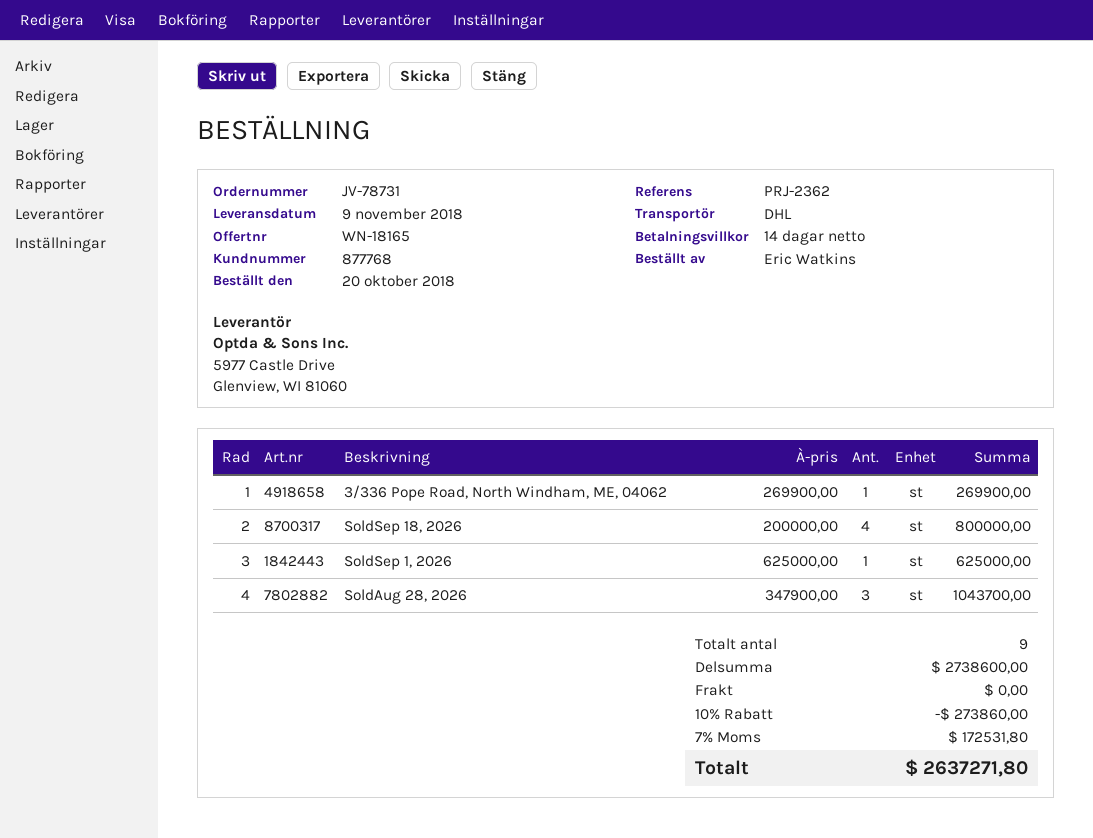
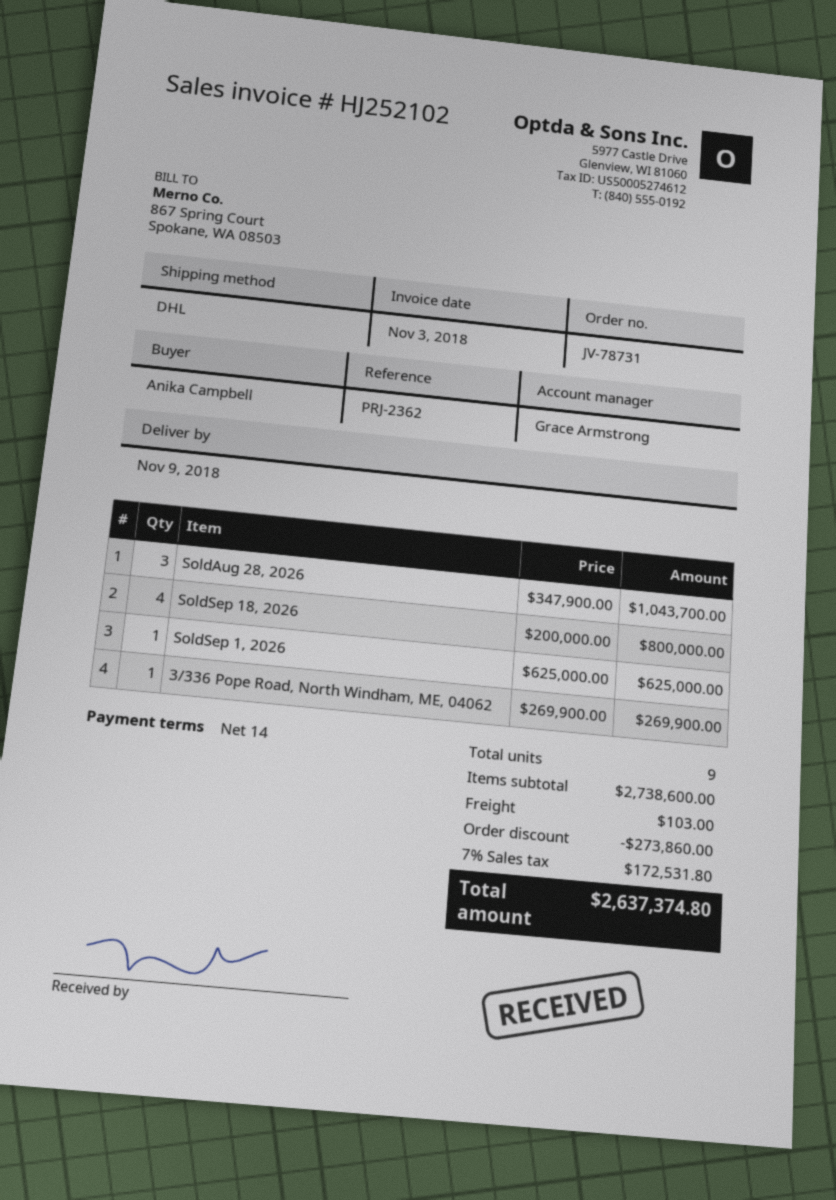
ordered by: Eric Watkins -> Anika Campbell
shipping: 0.00 -> 103.00
total: 2637271.80 -> 2637374.80

